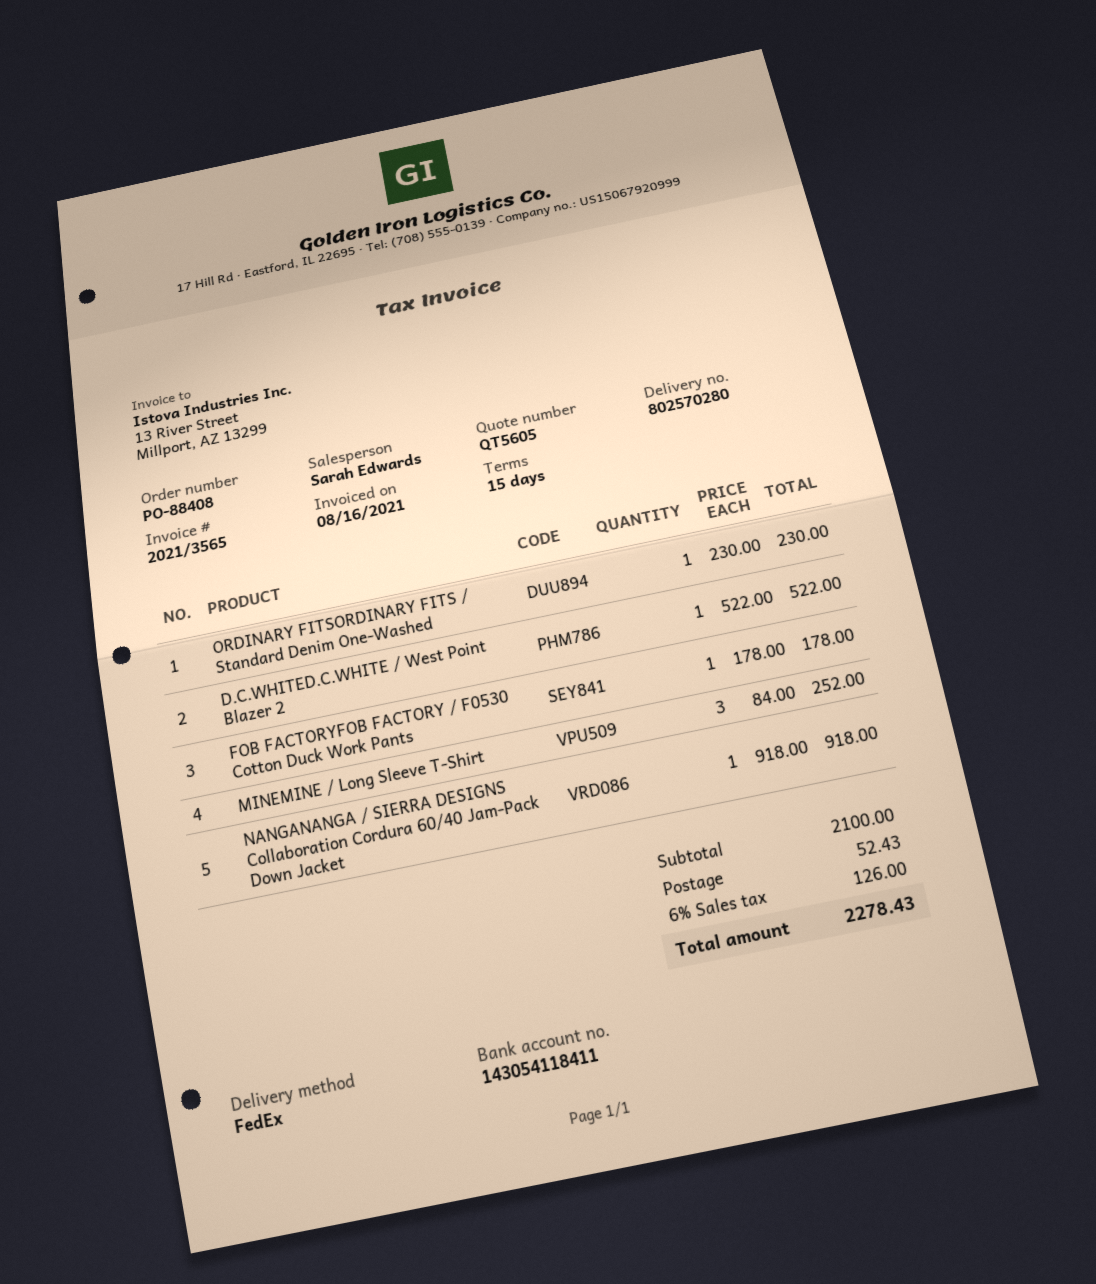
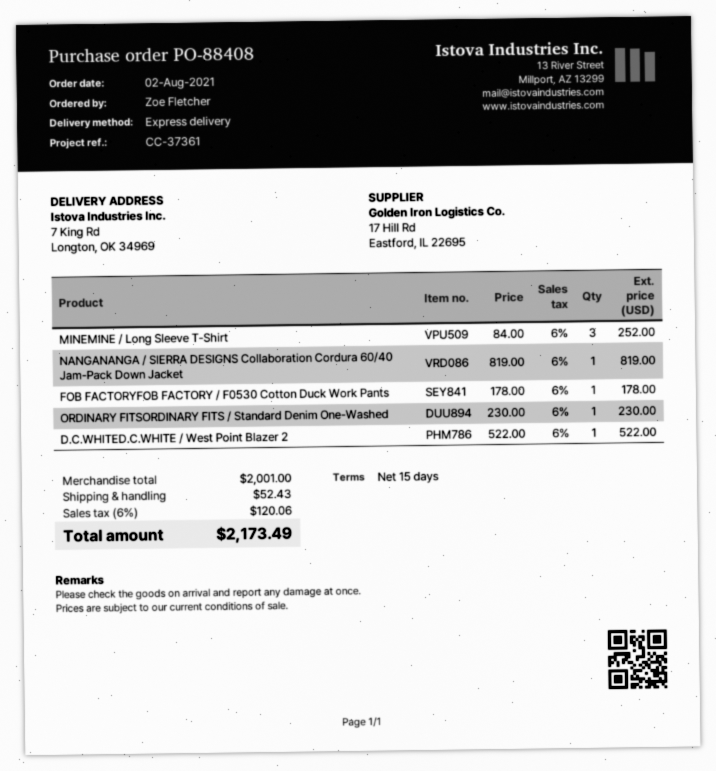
shipping method: FedEx -> express
NANGANANGA / SIERRA DESIGNS Collaboration Cordura 60/40 Jam-Pack Down Jacket: 1 x 918.00 = 918.00 -> 1 x 819.00 = 819.00
subtotal: 2100.00 -> 2001.00
tax: 6% = 126.00 -> 6% = 120.06
total: 2278.43 -> 2173.49

